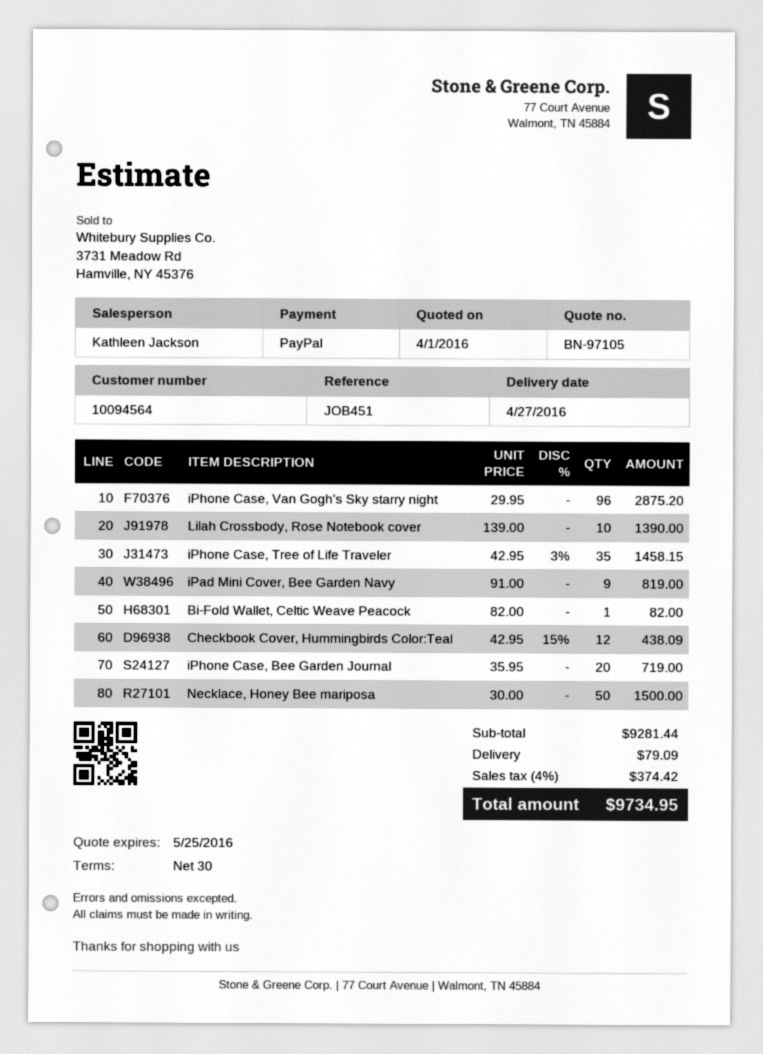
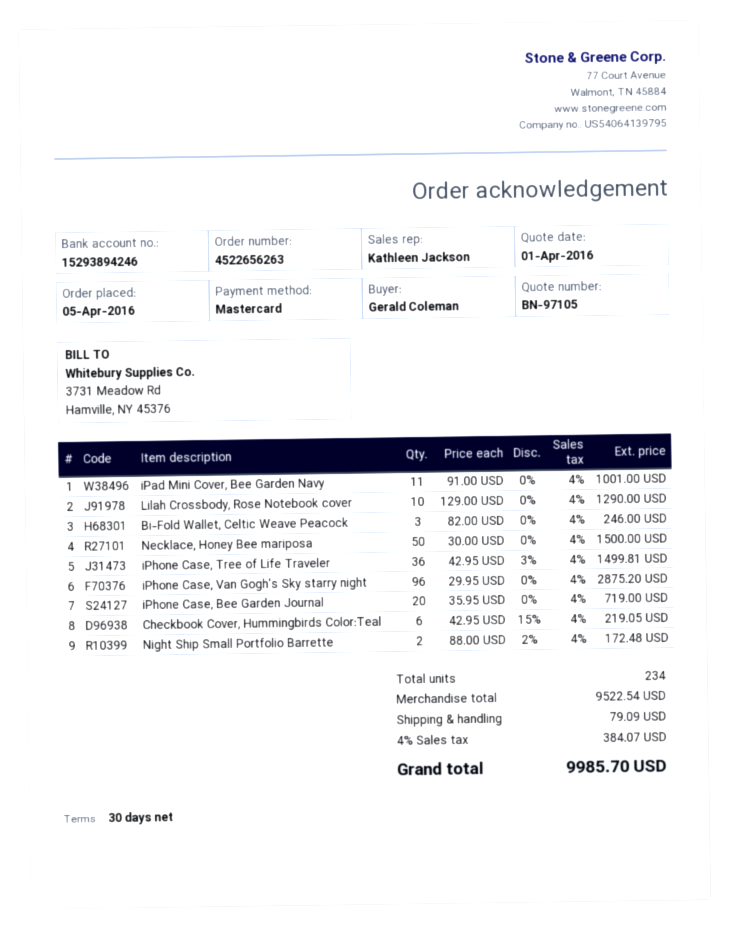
payment method: PayPal -> Mastercard
Lilah Crossbody, Rose Notebook cover: 10 x 139.00 = 1390.00 -> 10 x 129.00 = 1290.00
iPhone Case, Tree of Life Traveler: 35 x 42.95 - 3% = 1458.15 -> 36 x 42.95 - 3% = 1499.81
iPad Mini Cover, Bee Garden Navy: 9 x 91.00 = 819.00 -> 11 x 91.00 = 1001.00
Bi-Fold Wallet, Celtic Weave Peacock: 1 x 82.00 = 82.00 -> 3 x 82.00 = 246.00
Checkbook Cover, Hummingbirds Color:Teal: 12 x 42.95 - 15% = 438.09 -> 6 x 42.95 - 15% = 219.05
Night Ship Small Portfolio Barrette: none -> 2 x 88.00 - 2% = 172.48
subtotal: 9281.44 -> 9522.54
tax: 4% = 374.42 -> 4% = 384.07
total: 9734.95 -> 9985.70

